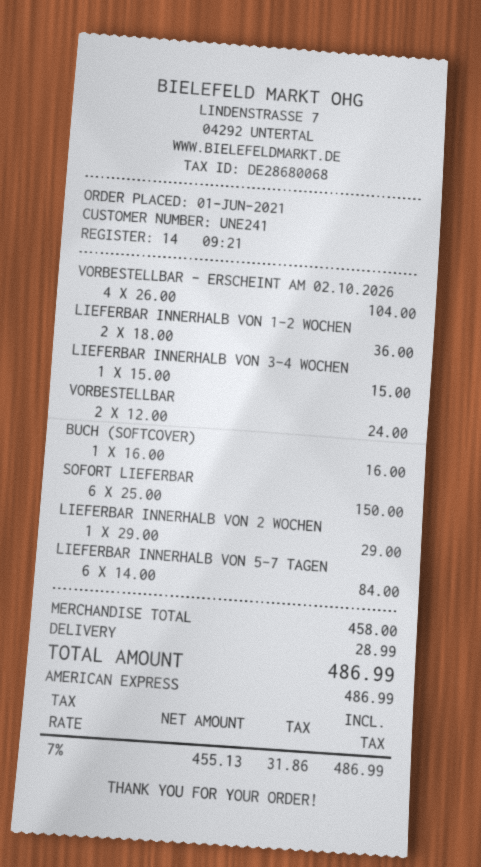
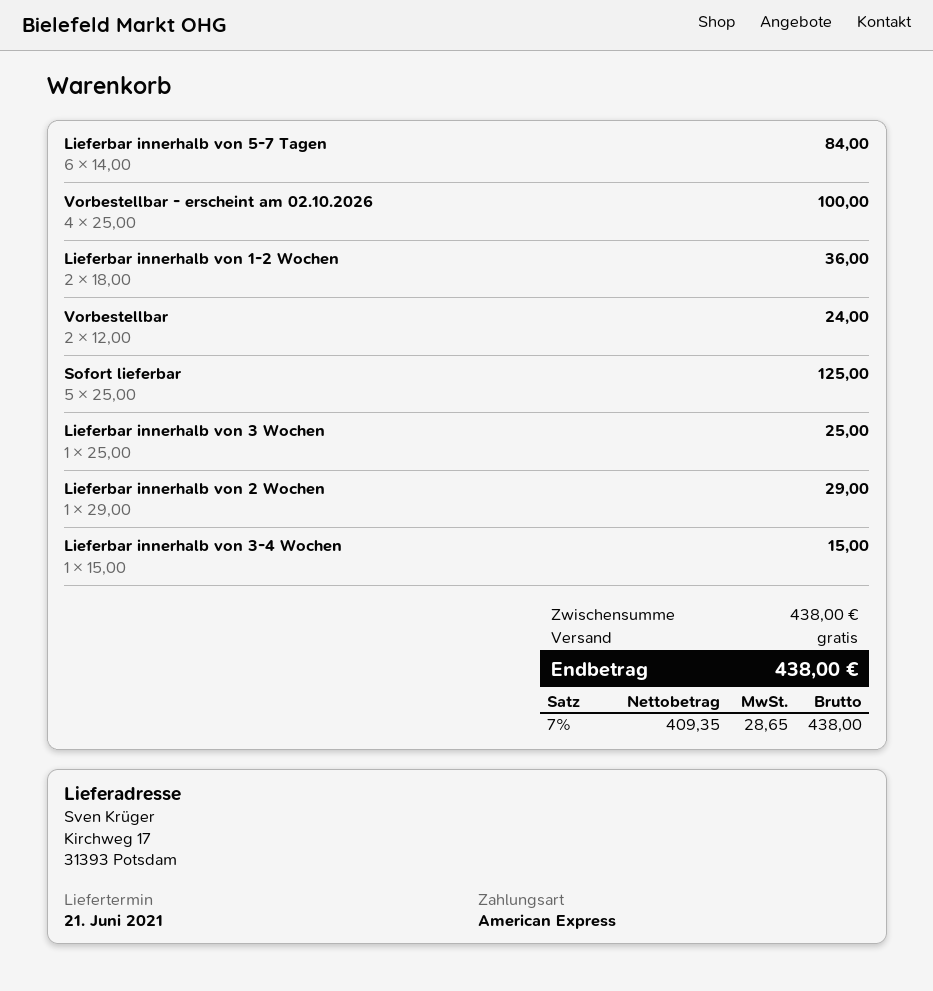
VORBESTELLBAR - ERSCHEINT AM 02.10.2026: 4 x 26.00 = 104.00 -> 4 x 25.00 = 100.00
BUCH (SOFTCOVER): 1 x 16.00 = 16.00 -> none
SOFORT LIEFERBAR: 6 x 25.00 = 150.00 -> 5 x 25.00 = 125.00
Lieferbar innerhalb von 3 Wochen: none -> 1 x 25.00 = 25.00
subtotal: 458.00 -> 438.00
shipping: 28.99 -> 0.00
net: 455.13 -> 409.35
tax: 7% = 31.86 -> 7% = 28.65
total: 486.99 -> 438.00

